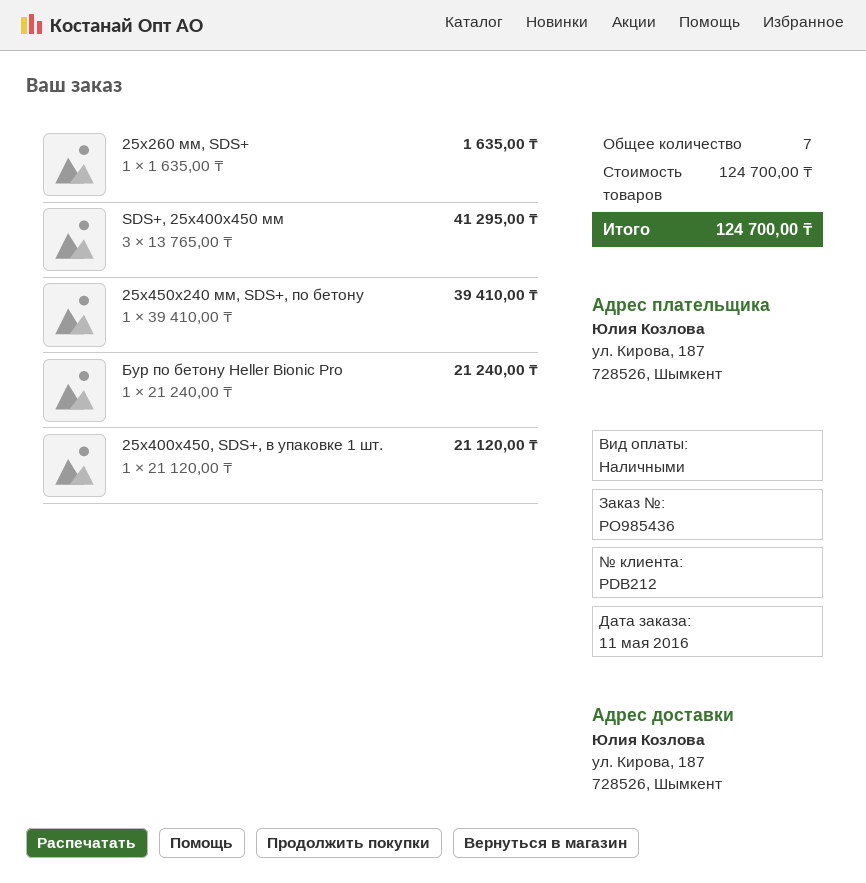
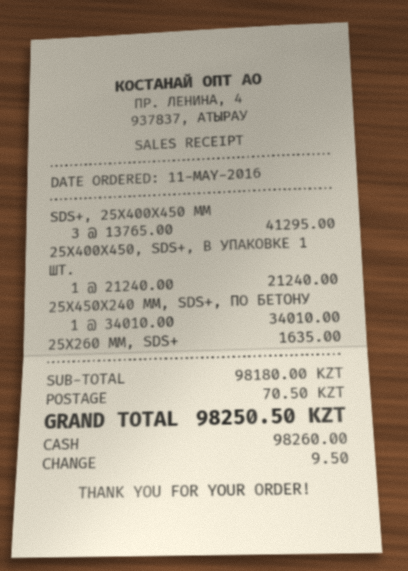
25x450x240 мм, SDS+, по бетону: 1 x 39410.00 = 39410.00 -> 1 x 34010.00 = 34010.00
Бур по бетону Heller Bionic Pro: 1 x 21240.00 = 21240.00 -> none
25x400x450, SDS+, в упаковке 1 шт.: 1 x 21120.00 = 21120.00 -> 1 x 21240.00 = 21240.00
subtotal: 124700.00 -> 98180.00
shipping: none -> 70.50
total: 124700.00 -> 98250.50

